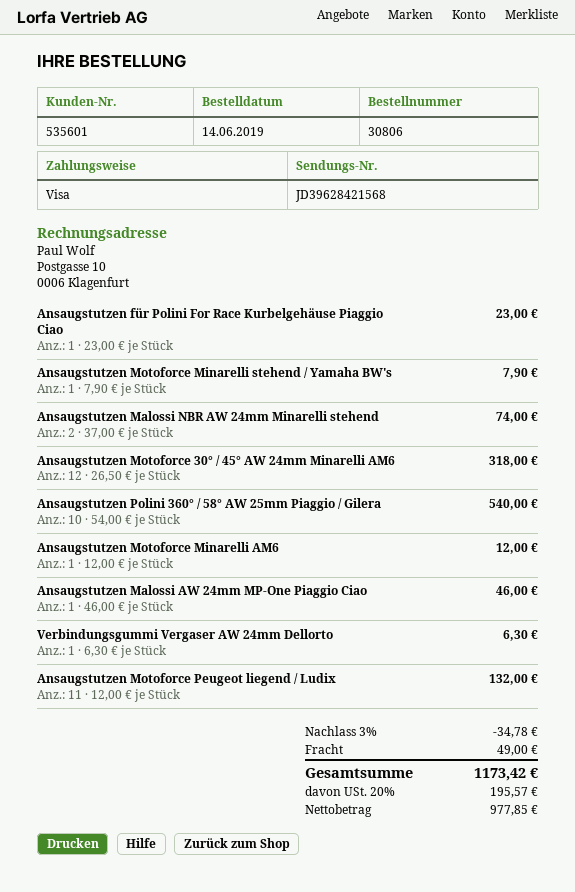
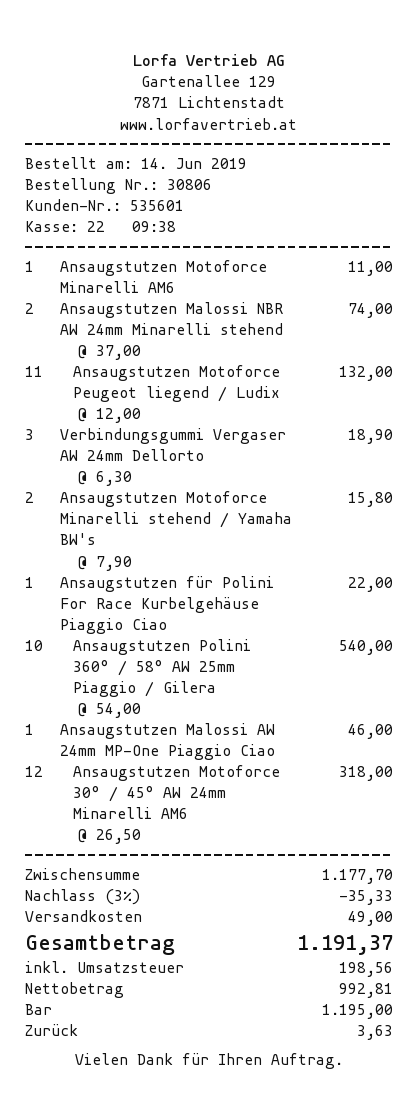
payment method: Visa -> cash
Ansaugstutzen für Polini For Race Kurbelgehäuse Piaggio Ciao: 1 x 23.00 = 23.00 -> 1 x 22.00 = 22.00
Ansaugstutzen Motoforce Minarelli stehend / Yamaha BW's: 1 x 7.90 = 7.90 -> 2 x 7.90 = 15.80
Ansaugstutzen Motoforce Minarelli AM6: 1 x 12.00 = 12.00 -> 1 x 11.00 = 11.00
Verbindungsgummi Vergaser AW 24mm Dellorto: 1 x 6.30 = 6.30 -> 3 x 6.30 = 18.90
discount: 3% = 34.78 -> 3% = 35.33
net: 977.85 -> 992.81
tax: 195.57 -> 198.56
total: 1173.42 -> 1191.37

